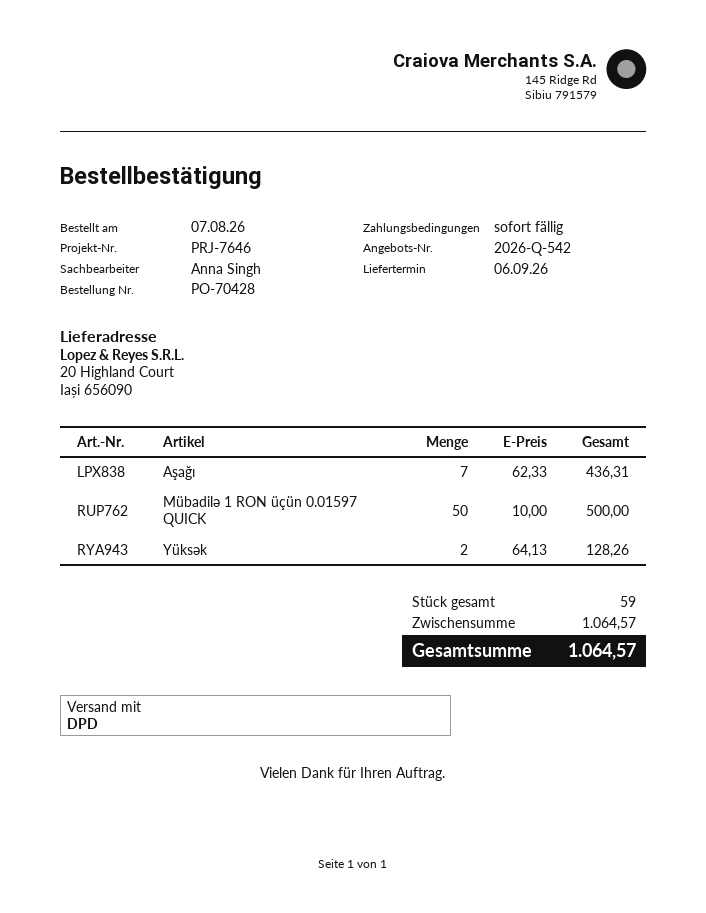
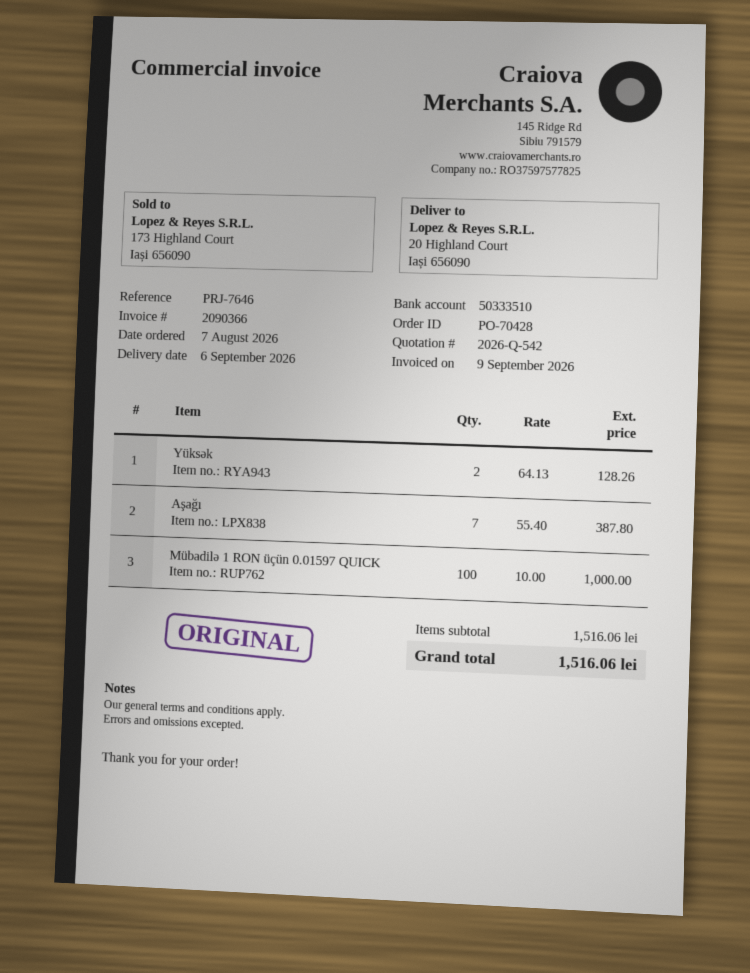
Aşağı: 7 x 62.33 = 436.31 -> 7 x 55.40 = 387.80
Mübadilə 1 RON üçün 0.01597 QUICK: 50 x 10.00 = 500.00 -> 100 x 10.00 = 1000.00
subtotal: 1064.57 -> 1516.06
total: 1064.57 -> 1516.06

